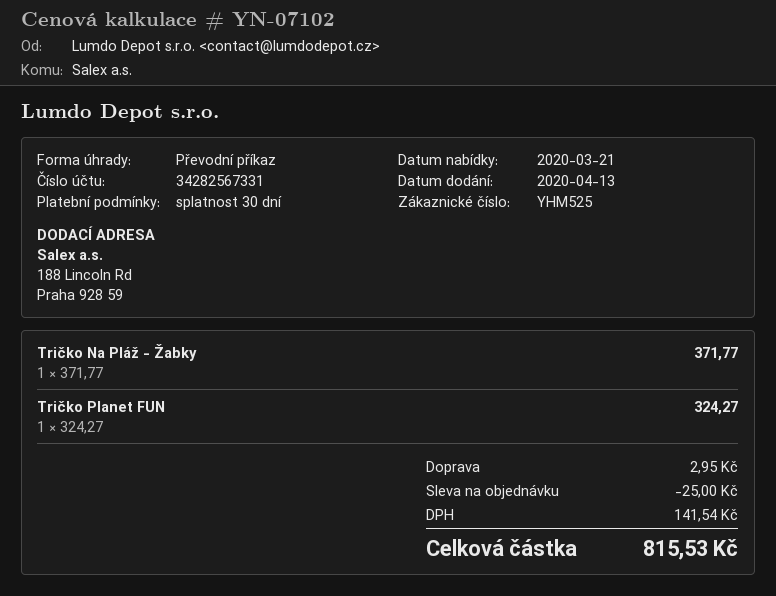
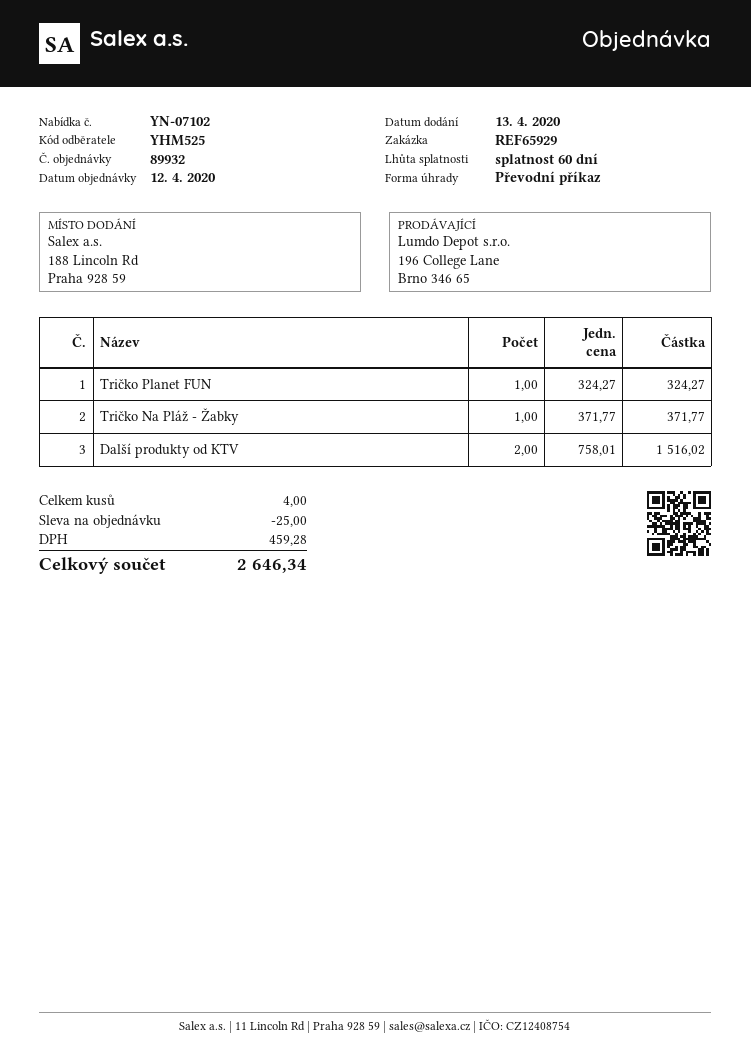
payment terms: 30 days -> 60 days
Další produkty od KTV: none -> 2 x 758.01 = 1516.02
shipping: 2.95 -> none
tax: 141.54 -> 459.28
total: 815.53 -> 2646.34

